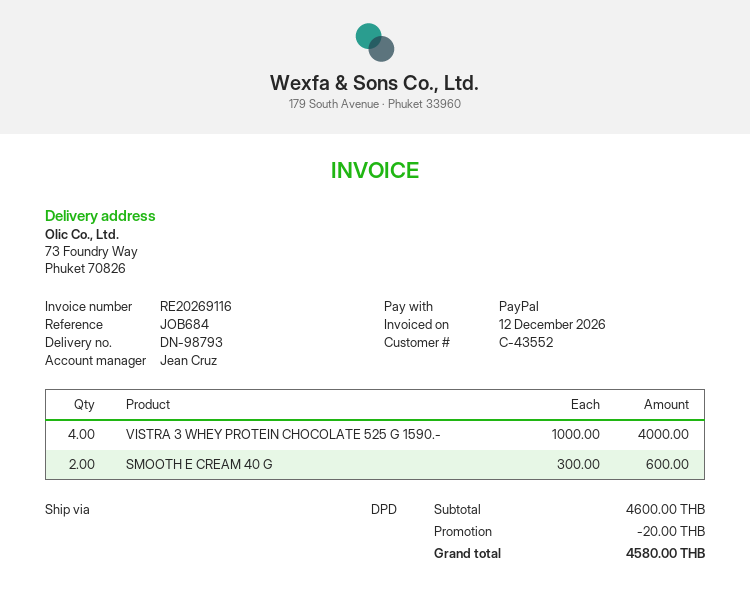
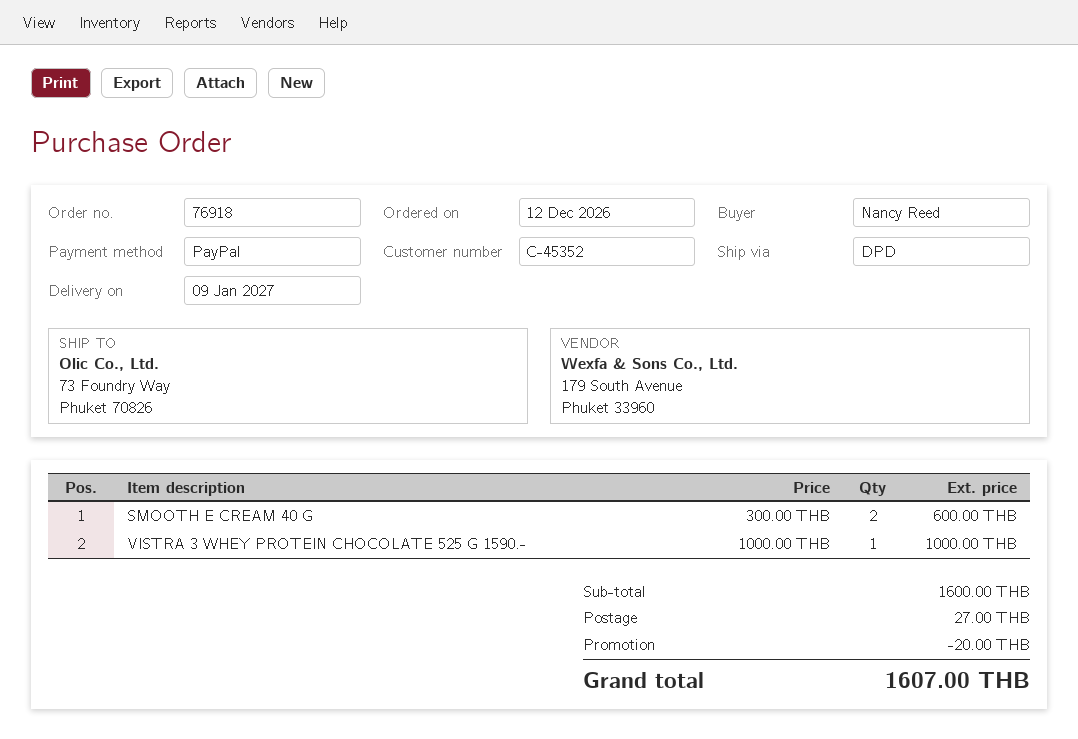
customer number: C-43552 -> C-45352
VISTRA 3 WHEY PROTEIN CHOCOLATE 525 G 1590.-: 4 x 1000.00 = 4000.00 -> 1 x 1000.00 = 1000.00
subtotal: 4600.00 -> 1600.00
shipping: none -> 27.00
total: 4580.00 -> 1607.00

